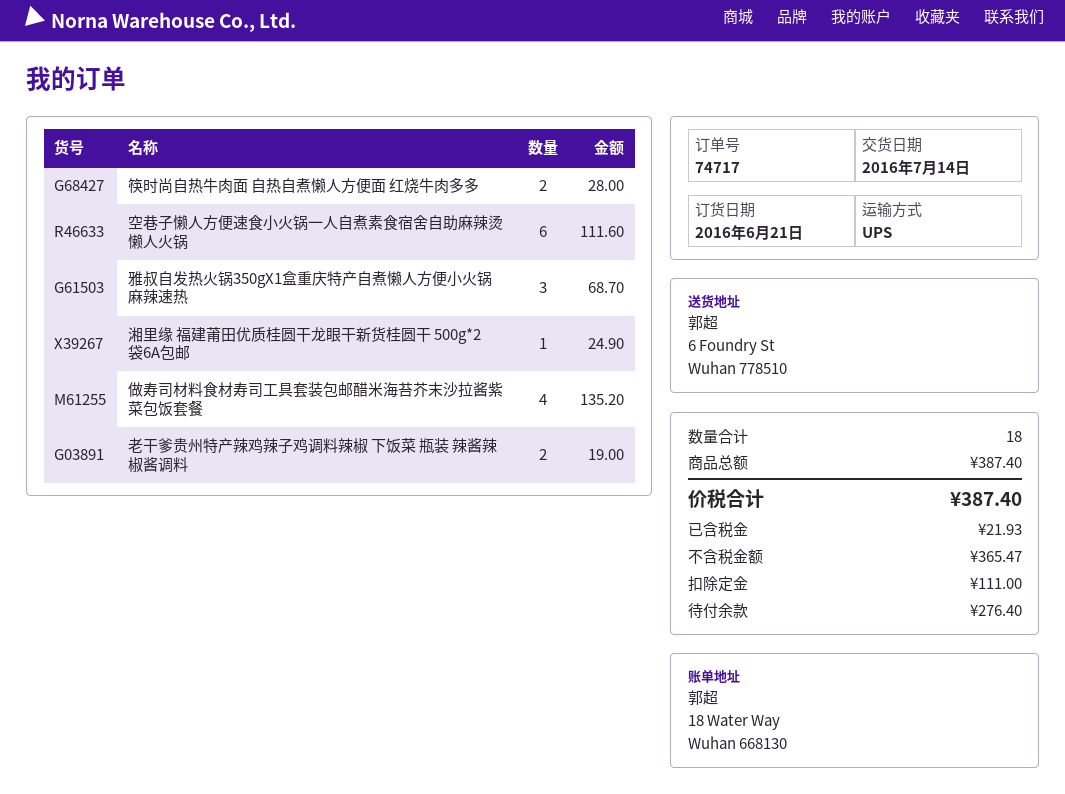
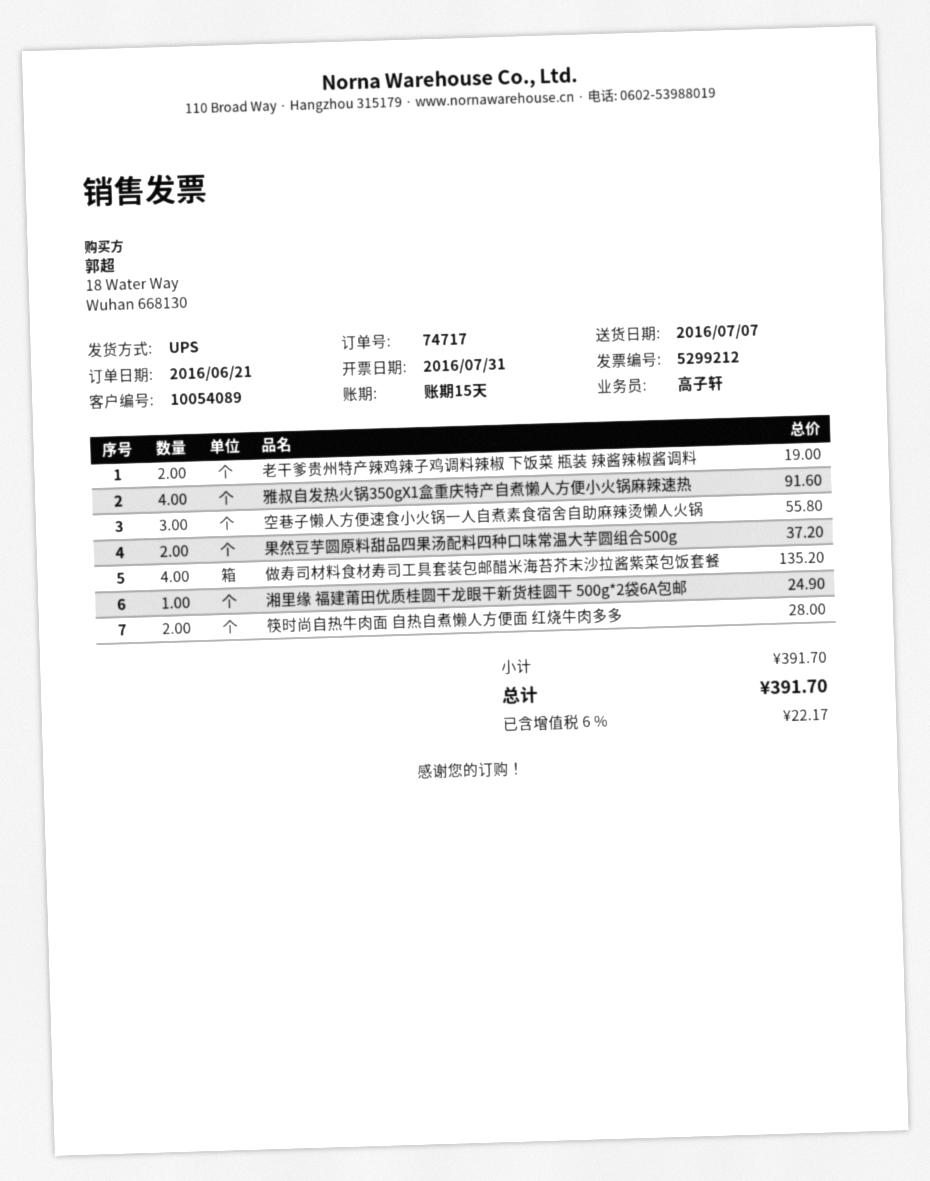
delivery date: 2016-07-14 -> 2016-07-07
空巷子懒人方便速食小火锅一人自煮素食宿舍自助麻辣烫懒人火锅: 6 for 111.60 -> 3 for 55.80
雅叔自发热火锅350gX1盒重庆特产自煮懒人方便小火锅麻辣速热: 3 for 68.70 -> 4 for 91.60
果然豆芋圆原料甜品四果汤配料四种口味常温大芋圆组合500g: none -> 2 for 37.20
subtotal: 387.40 -> 391.70
tax: 21.93 -> 22.17
total: 387.40 -> 391.70

